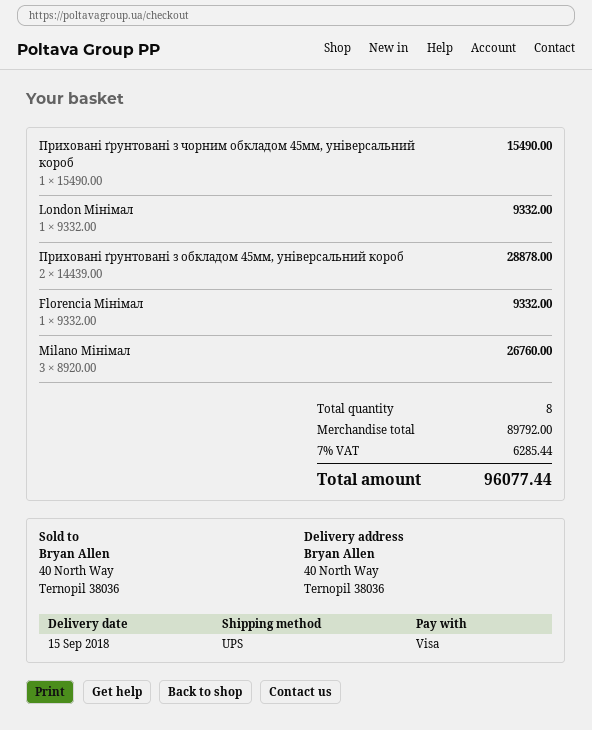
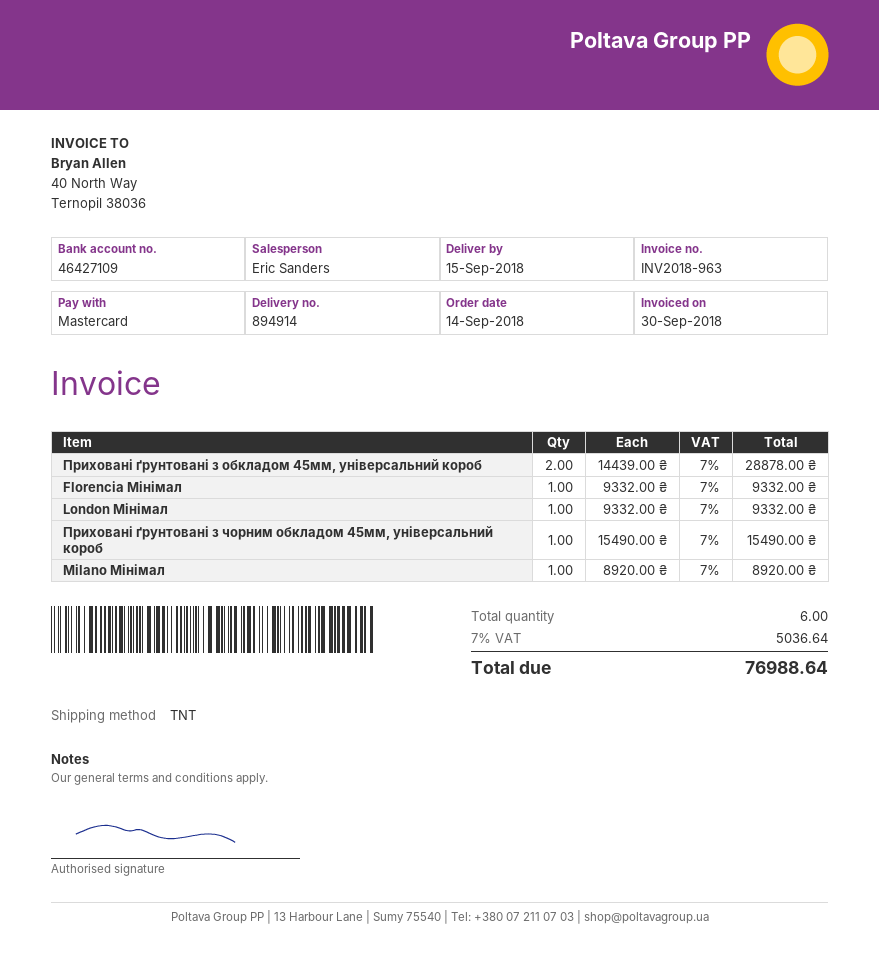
payment method: Visa -> Mastercard
shipping method: UPS -> TNT
Milano Мінімал: 3 x 8920.00 = 26760.00 -> 1 x 8920.00 = 8920.00
total quantity: 8 -> 6
tax: 7% = 6285.44 -> 7% = 5036.64
total: 96077.44 -> 76988.64

